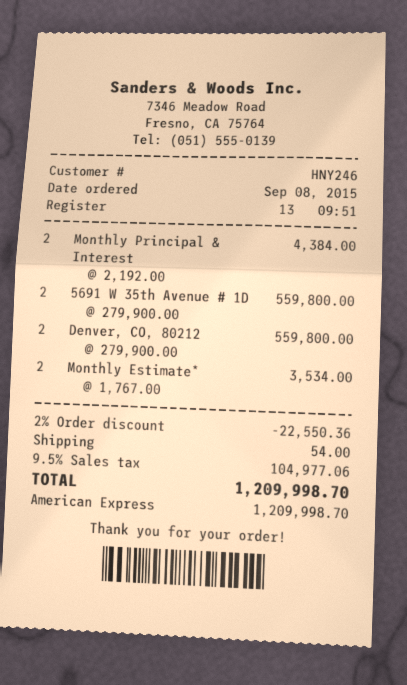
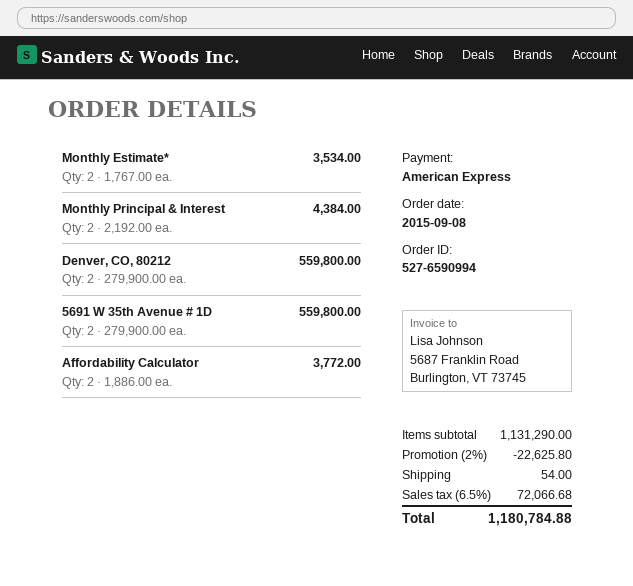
Affordability Calculator: none -> 2 x 1886.00 = 3772.00
discount: 2% = 22550.36 -> 2% = 22625.80
tax: 9.5% = 104977.06 -> 6.5% = 72066.68
total: 1209998.70 -> 1180784.88

